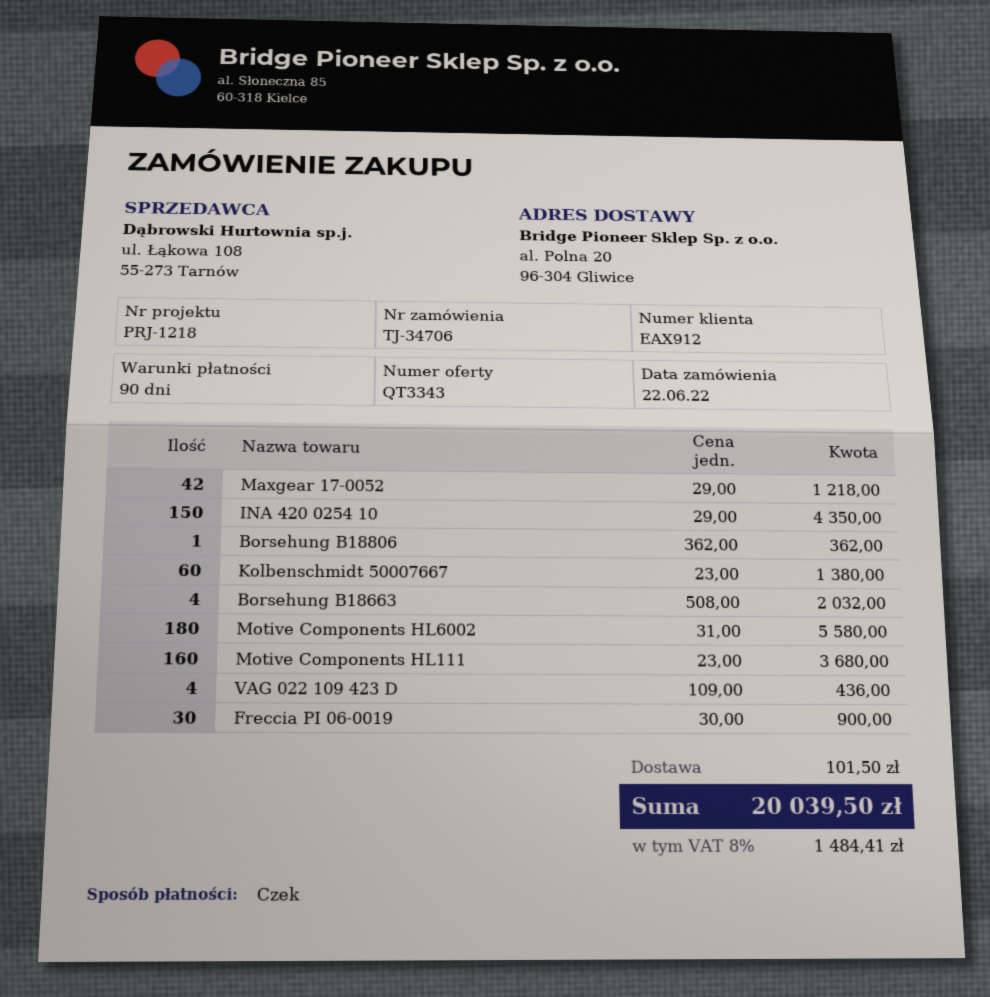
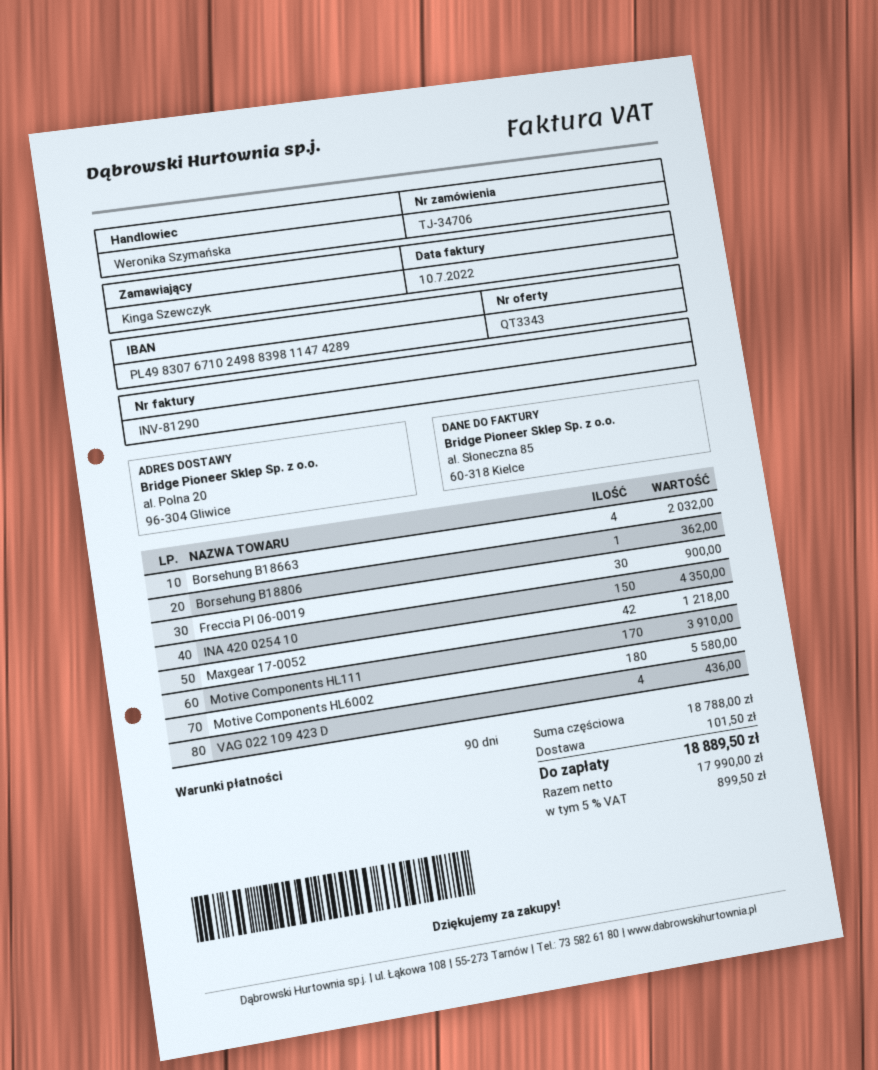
Kolbenschmidt 50007667: 60 for 1380.00 -> none
Motive Components HL111: 160 for 3680.00 -> 170 for 3910.00
tax: 8% = 1484.41 -> 5% = 899.50
total: 20039.50 -> 18889.50

